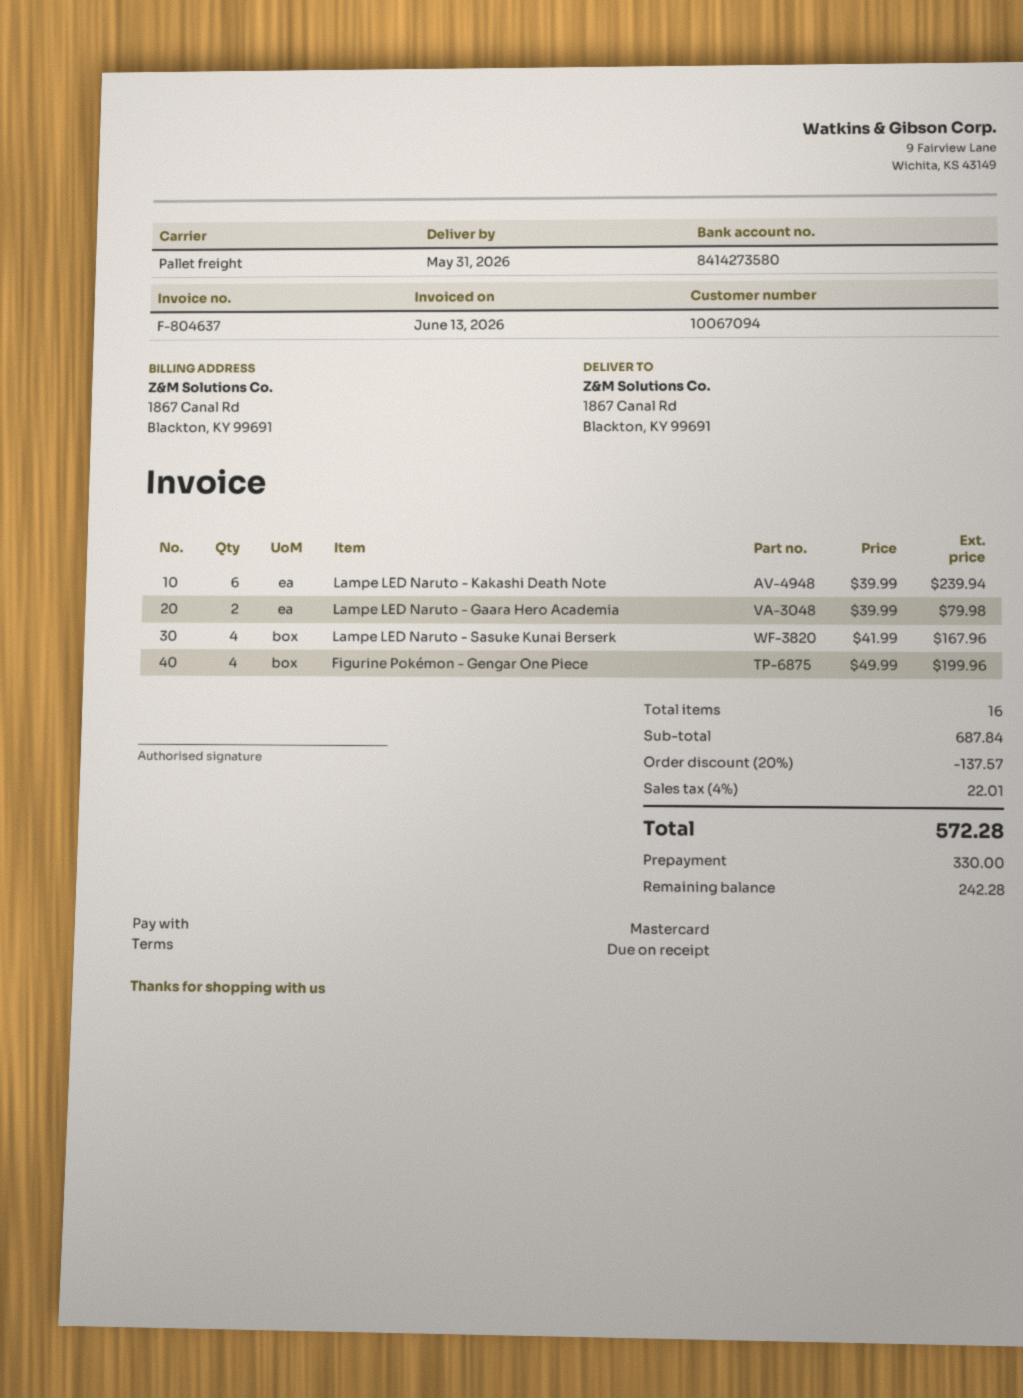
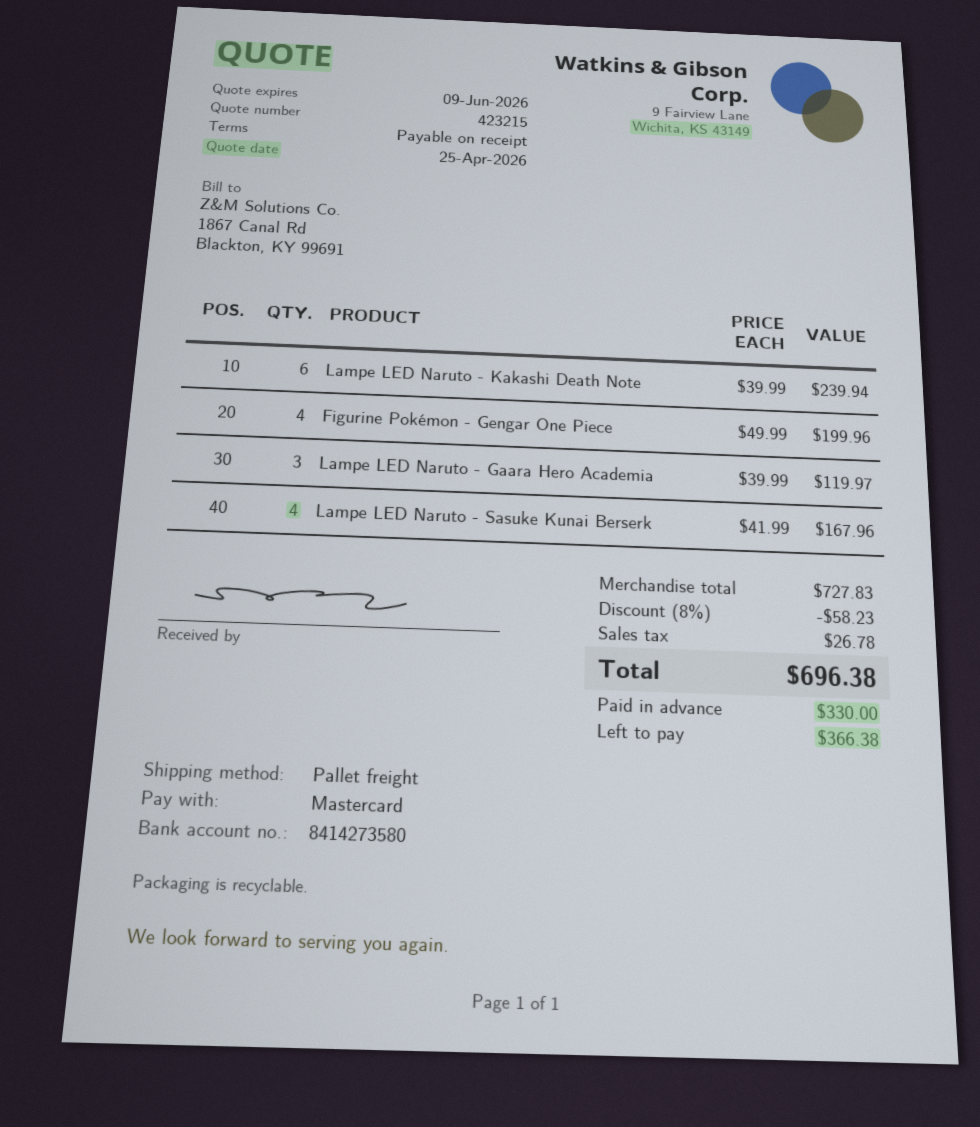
Lampe LED Naruto - Gaara Hero Academia: 2 x 39.99 = 79.98 -> 3 x 39.99 = 119.97
subtotal: 687.84 -> 727.83
discount: 20% = 137.57 -> 8% = 58.23
tax: 22.01 -> 26.78
total: 572.28 -> 696.38
balance: 242.28 -> 366.38

